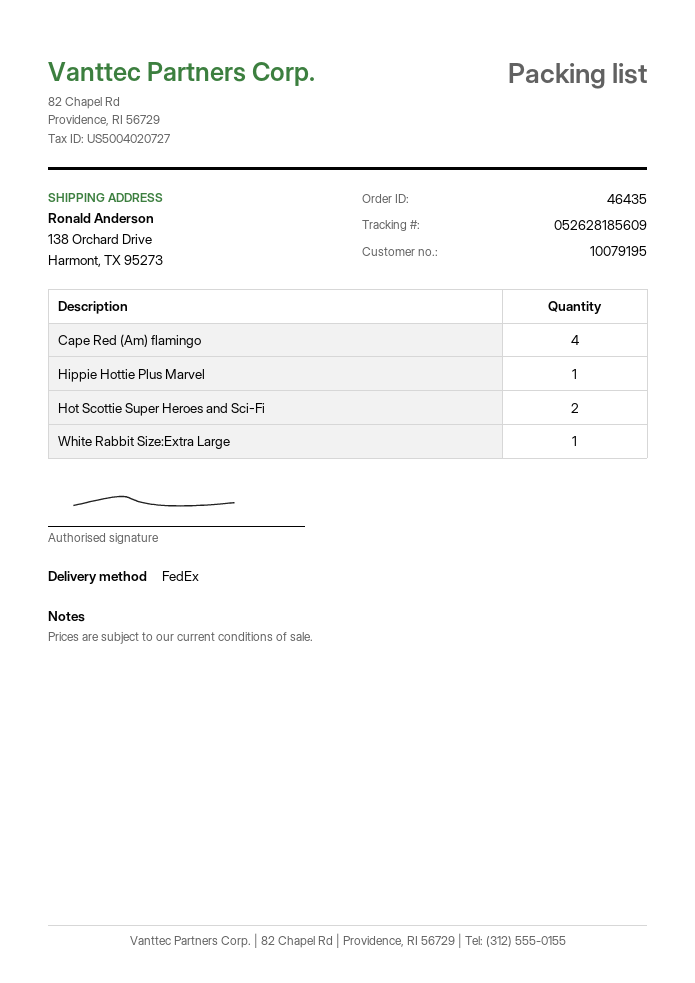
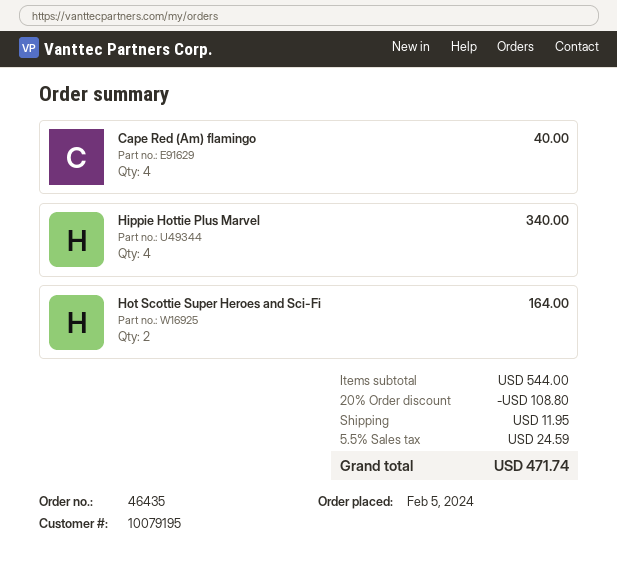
Hippie Hottie Plus Marvel: 1 -> 4
White Rabbit Size:Extra Large: 1 -> none

